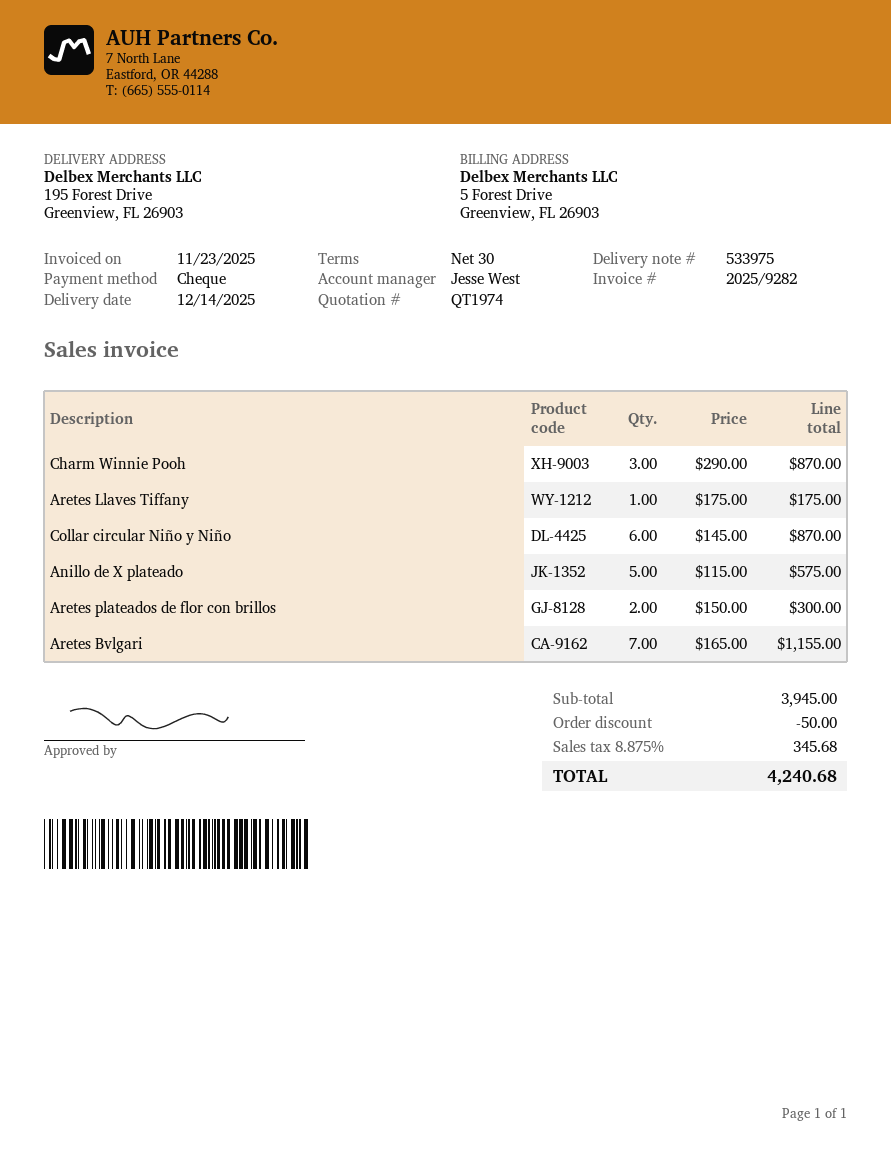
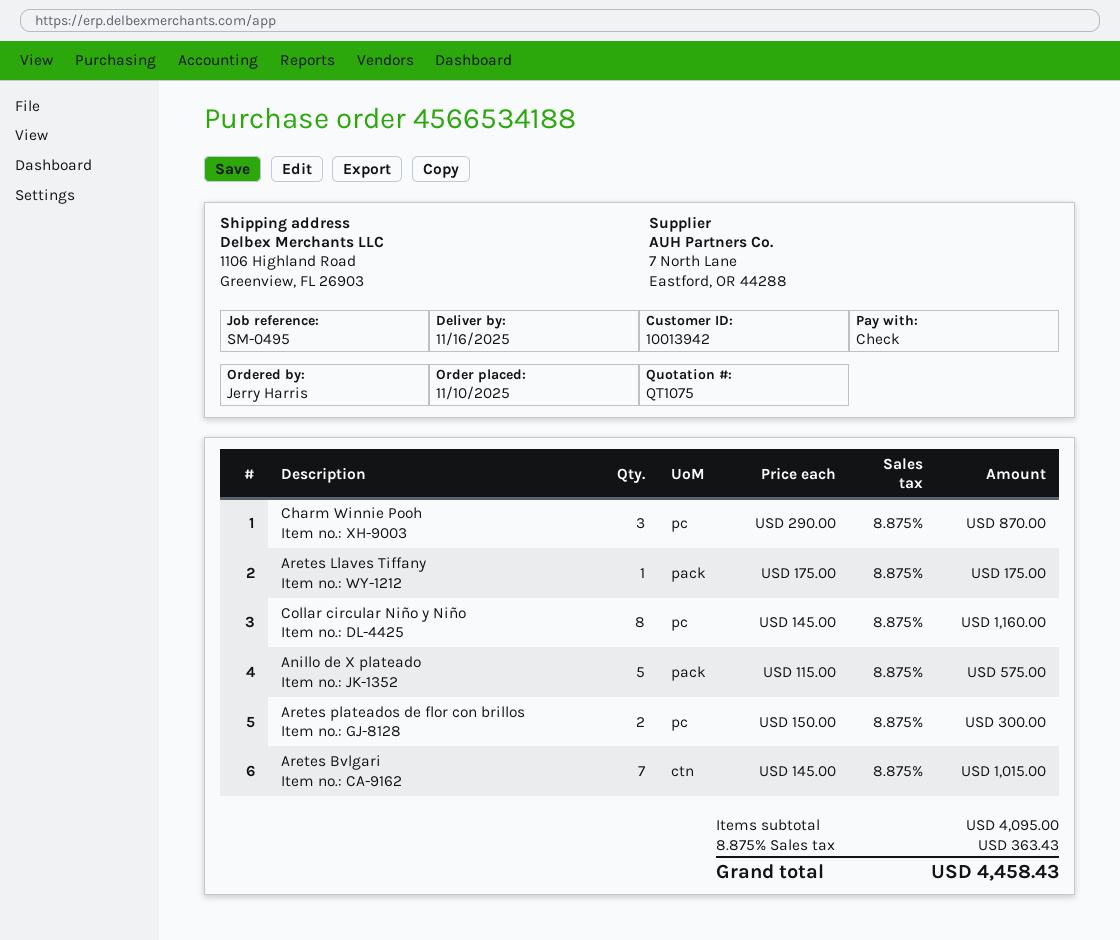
quote number: QT1974 -> QT1075
delivery date: 2025-12-14 -> 2025-11-16
ship to: 195 Forest Drive, Greenview, FL 26903 -> 1106 Highland Road, Greenview, FL 26903
Collar circular Niño y Niño: 6 x 145.00 = 870.00 -> 8 x 145.00 = 1160.00
Aretes Bvlgari: 7 x 165.00 = 1155.00 -> 7 x 145.00 = 1015.00
subtotal: 3945.00 -> 4095.00
discount: 50.00 -> none
tax: 8.875% = 345.68 -> 8.875% = 363.43
total: 4240.68 -> 4458.43

